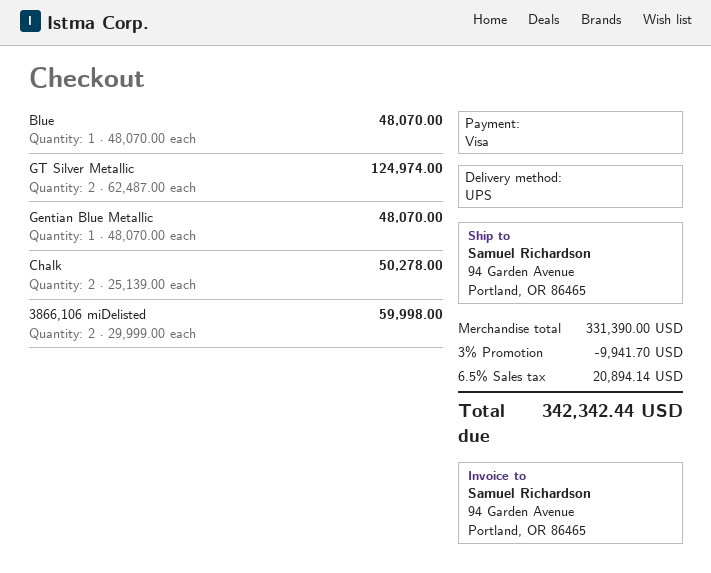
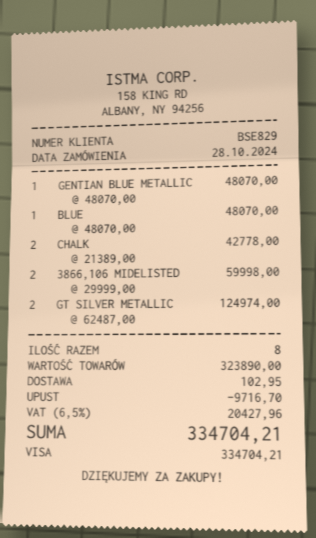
Chalk: 2 x 25139.00 = 50278.00 -> 2 x 21389.00 = 42778.00
subtotal: 331390.00 -> 323890.00
discount: 9941.70 -> 9716.70
shipping: none -> 102.95
tax: 6.5% = 20894.14 -> 6.5% = 20427.96
total: 342342.44 -> 334704.21

